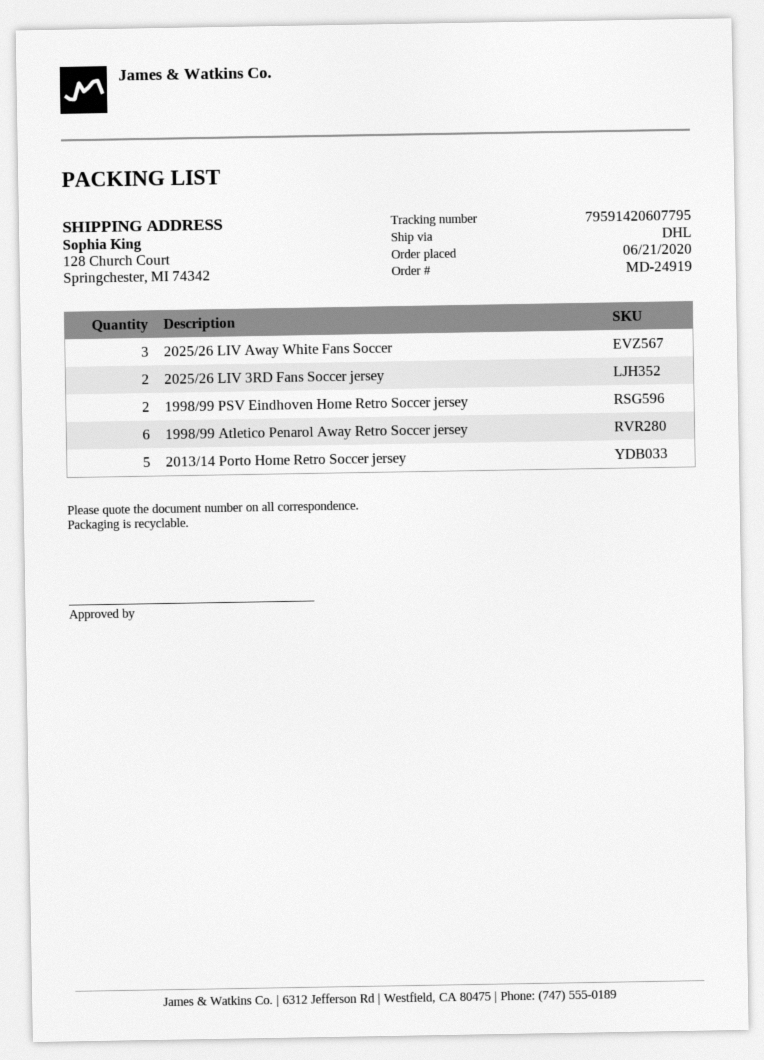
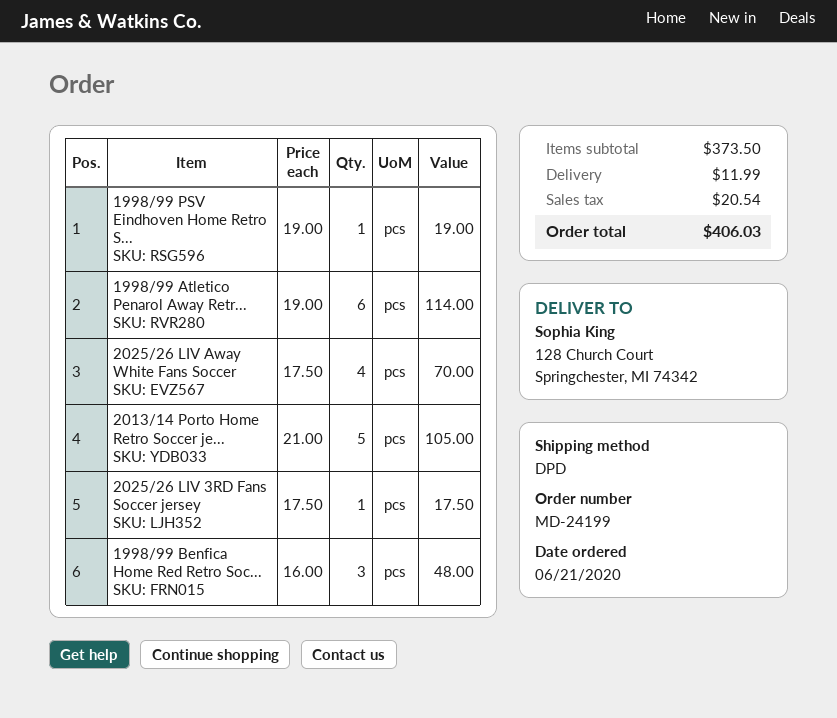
order number: MD-24919 -> MD-24199
shipping method: DHL -> DPD
2025/26 LIV Away White Fans Soccer: 3 -> 4
2025/26 LIV 3RD Fans Soccer jersey: 2 -> 1
1998/99 PSV Eindhoven Home Retro Soccer jersey: 2 -> 1
1998/99 Benfica Home Red Retro Soc...: none -> 3

